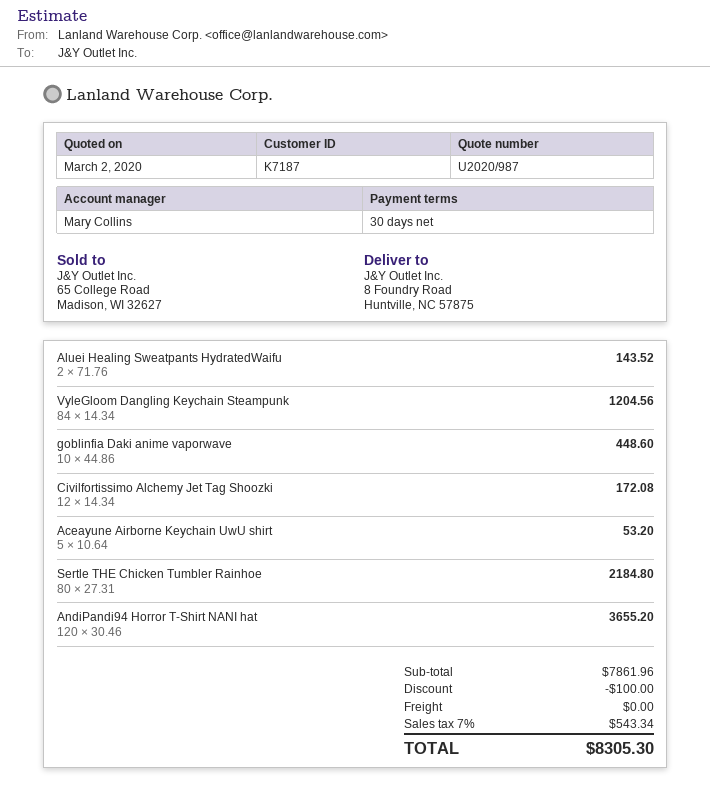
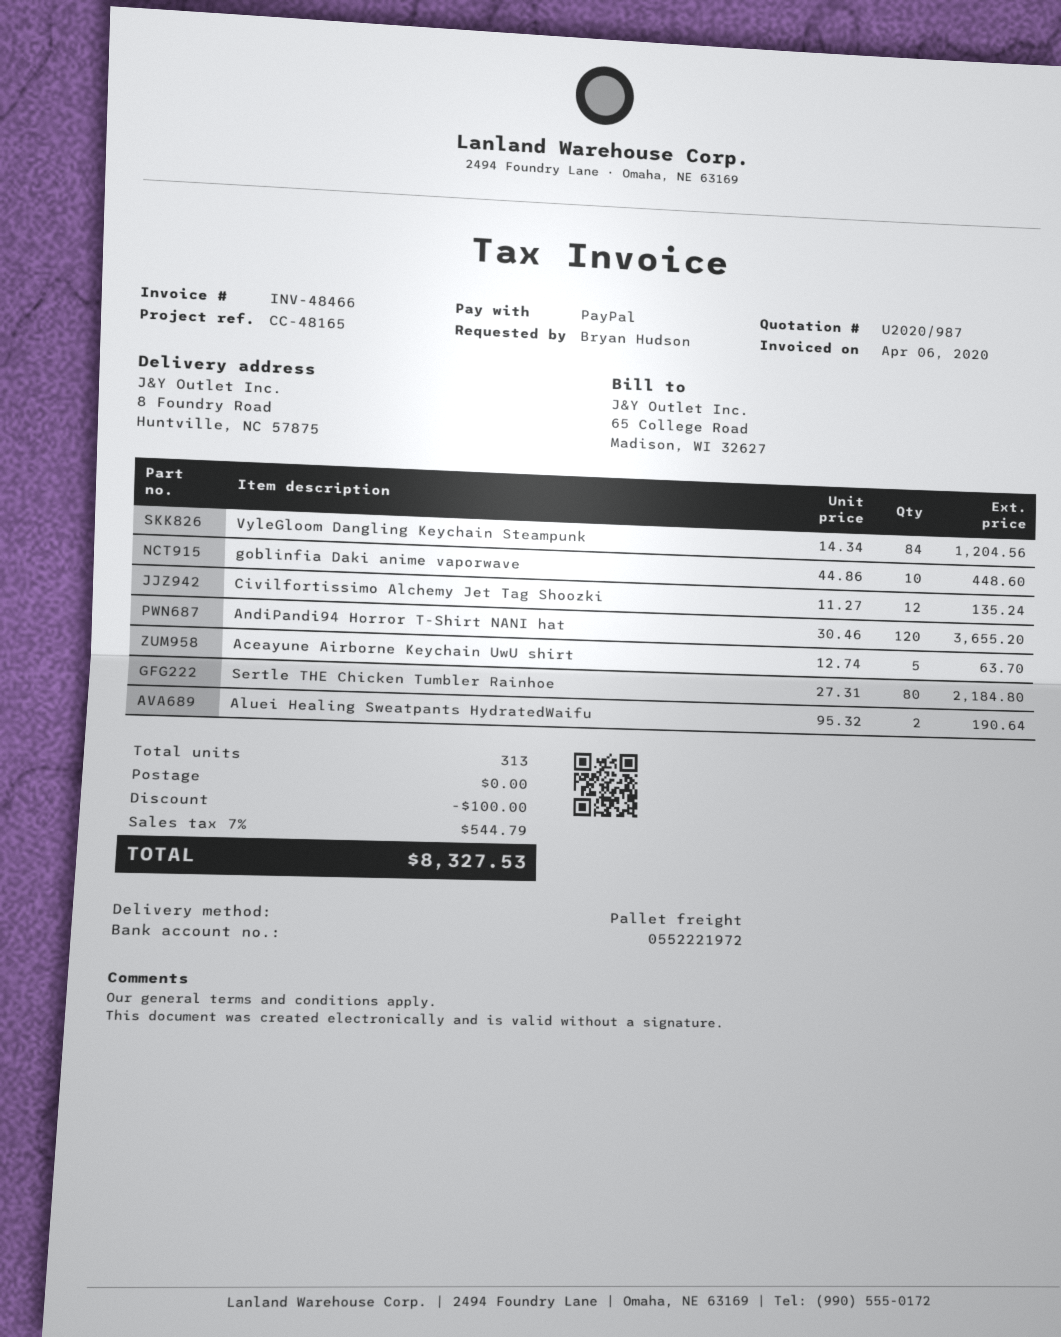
Aluei Healing Sweatpants HydratedWaifu: 2 x 71.76 = 143.52 -> 2 x 95.32 = 190.64
Civilfortissimo Alchemy Jet Tag Shoozki: 12 x 14.34 = 172.08 -> 12 x 11.27 = 135.24
Aceayune Airborne Keychain UwU shirt: 5 x 10.64 = 53.20 -> 5 x 12.74 = 63.70
tax: 7% = 543.34 -> 7% = 544.79
total: 8305.30 -> 8327.53

